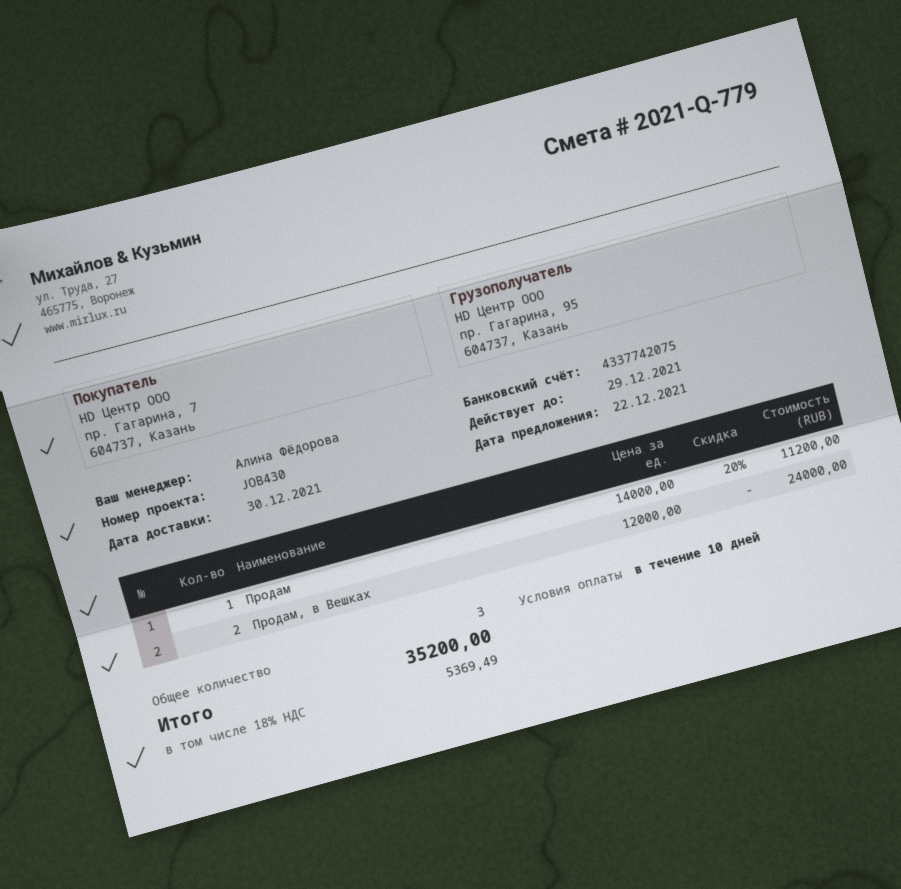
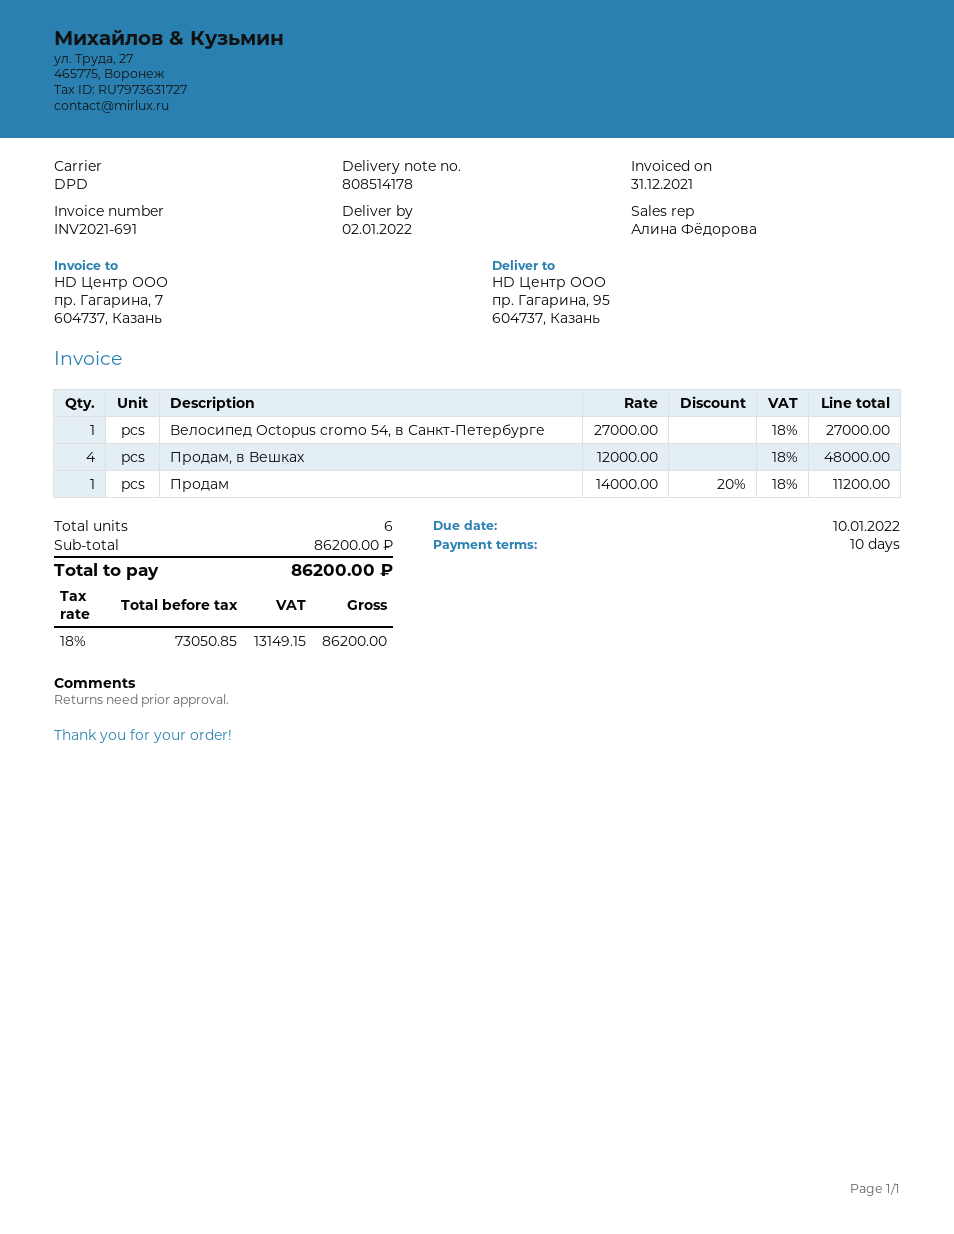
delivery date: 2021-12-30 -> 2022-01-02
Продам, в Вешках: 2 x 12000.00 = 24000.00 -> 4 x 12000.00 = 48000.00
Велосипед Octopus cromo 54, в Санкт-Петербурге: none -> 1 x 27000.00 = 27000.00
total quantity: 3 -> 6
tax: 18% = 5369.49 -> 18% = 13149.15
total: 35200.00 -> 86200.00

